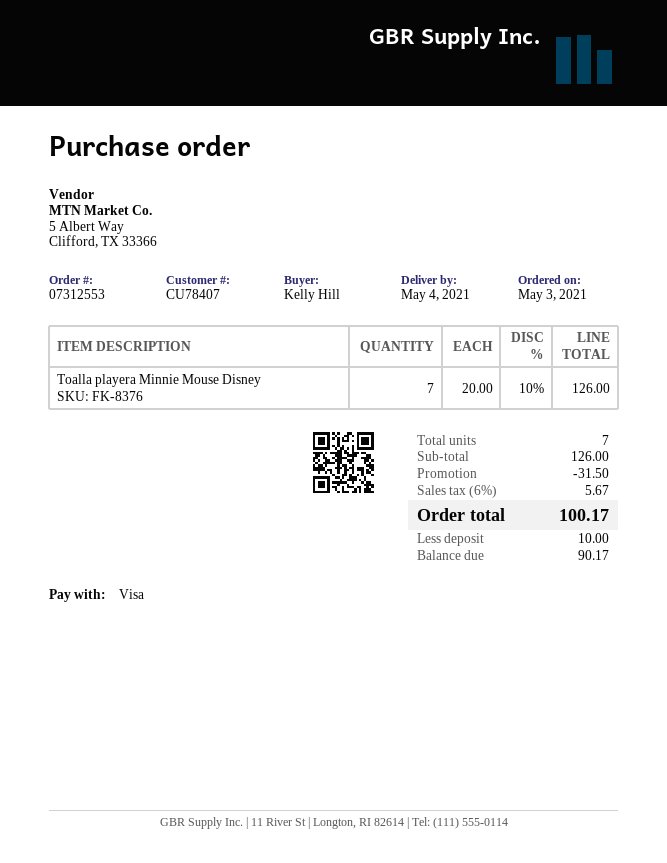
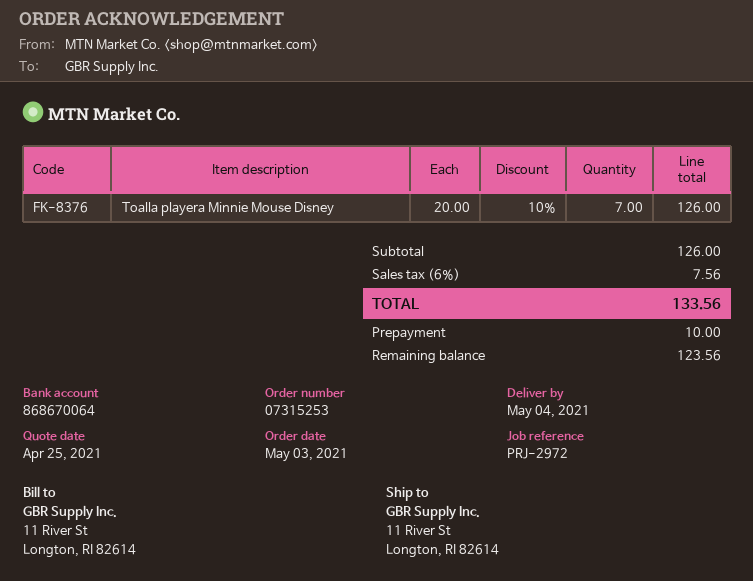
order number: 07312553 -> 07315253
discount: 31.50 -> none
tax: 6% = 5.67 -> 6% = 7.56
total: 100.17 -> 133.56
balance: 90.17 -> 123.56

